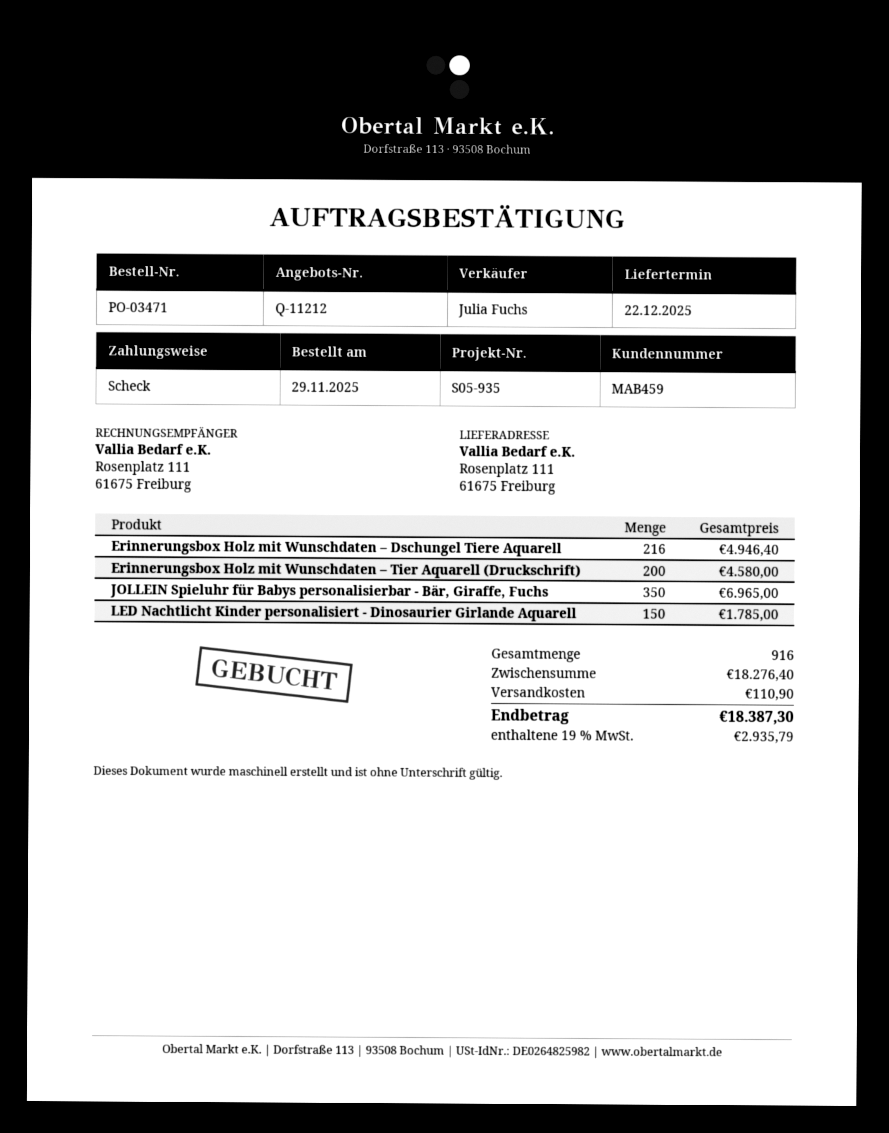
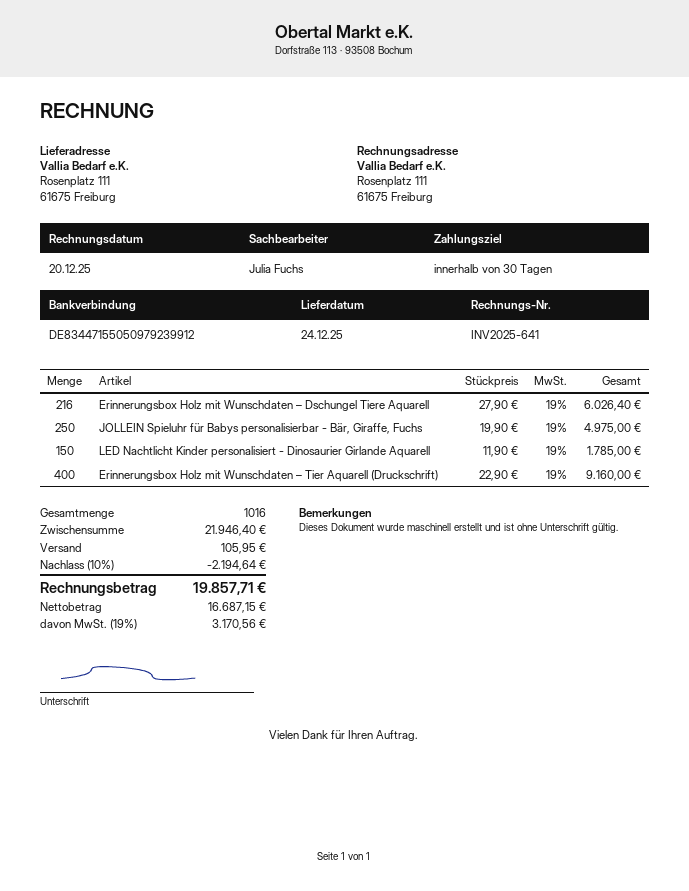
delivery date: 2025-12-22 -> 2025-12-24
Erinnerungsbox Holz mit Wunschdaten – Dschungel Tiere Aquarell: 216 for 4946.40 -> 216 for 6026.40
Erinnerungsbox Holz mit Wunschdaten – Tier Aquarell (Druckschrift): 200 for 4580.00 -> 400 for 9160.00
JOLLEIN Spieluhr für Babys personalisierbar - Bär, Giraffe, Fuchs: 350 for 6965.00 -> 250 for 4975.00
total quantity: 916 -> 1016
subtotal: 18276.40 -> 21946.40
discount: none -> 10% = 2194.64
shipping: 110.90 -> 105.95
tax: 19% = 2935.79 -> 19% = 3170.56
total: 18387.30 -> 19857.71

